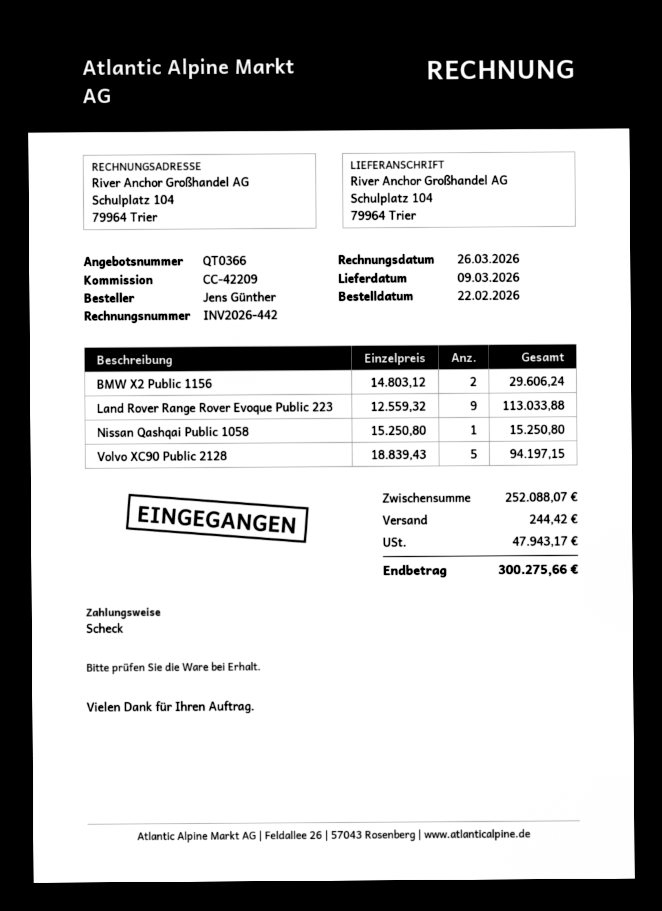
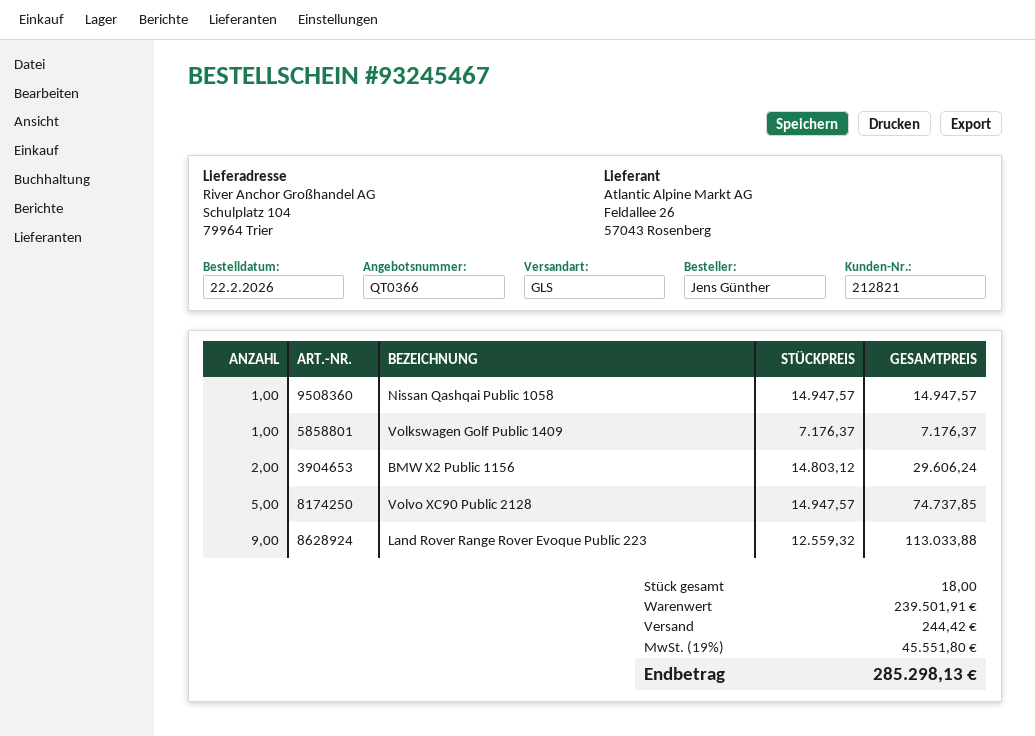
Nissan Qashqai Public 1058: 1 x 15250.80 = 15250.80 -> 1 x 14947.57 = 14947.57
Volvo XC90 Public 2128: 5 x 18839.43 = 94197.15 -> 5 x 14947.57 = 74737.85
Volkswagen Golf Public 1409: none -> 1 x 7176.37 = 7176.37
subtotal: 252088.07 -> 239501.91
tax: 47943.17 -> 45551.80
total: 300275.66 -> 285298.13

